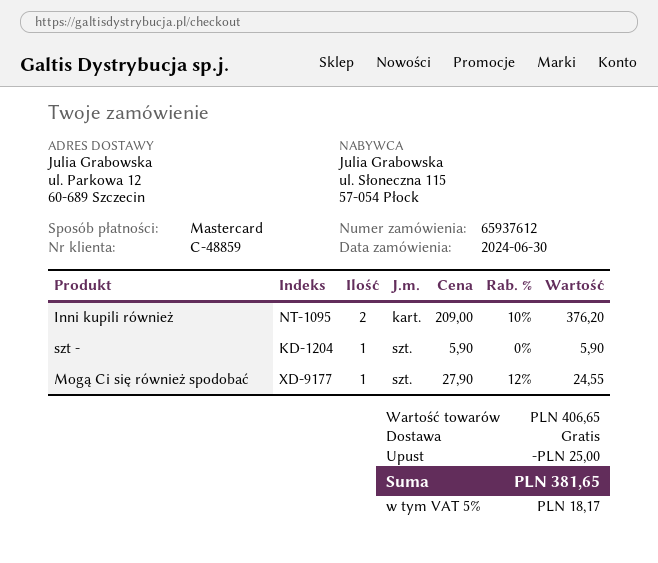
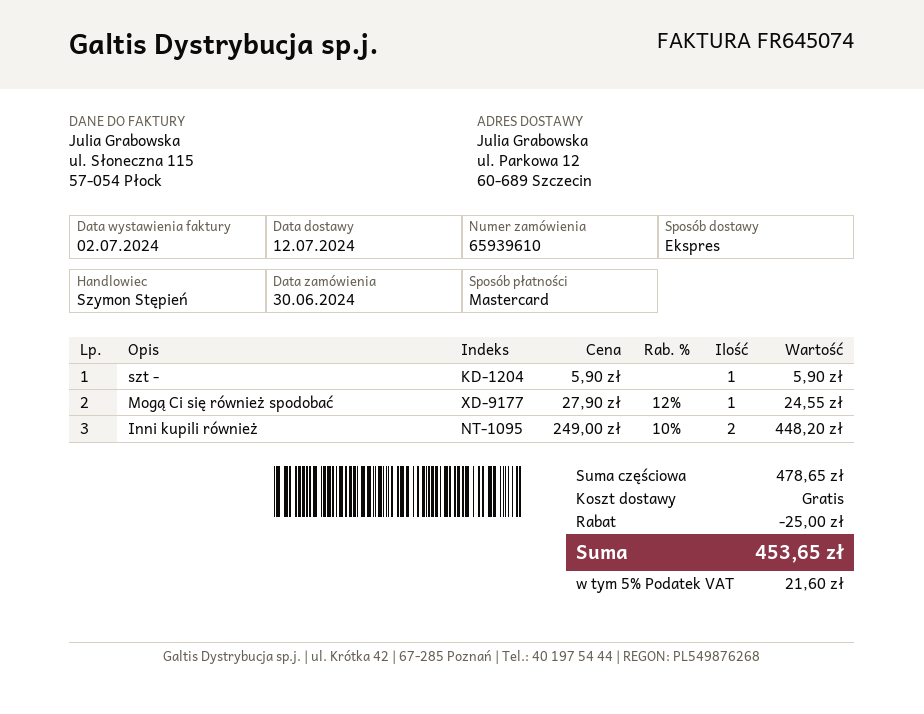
order number: 65937612 -> 65939610
Inni kupili również: 2 x 209.00 - 10% = 376.20 -> 2 x 249.00 - 10% = 448.20
subtotal: 406.65 -> 478.65
tax: 5% = 18.17 -> 5% = 21.60
total: 381.65 -> 453.65

